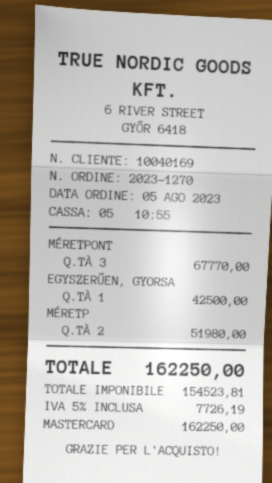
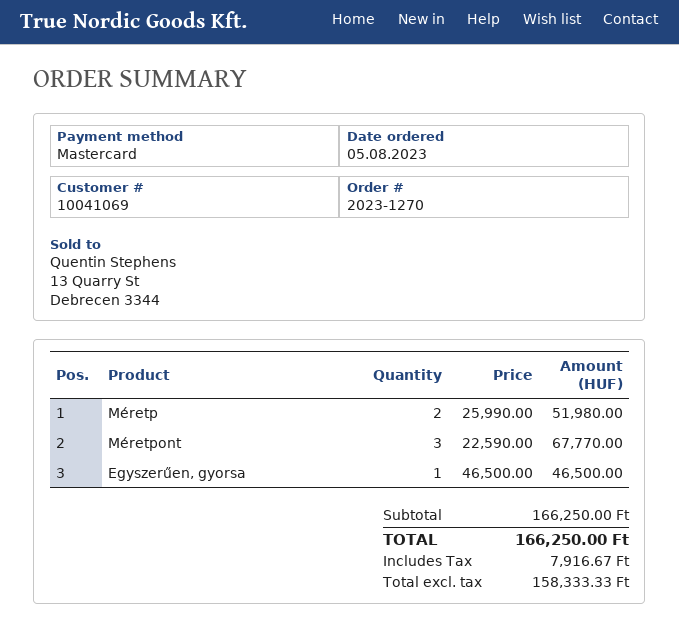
customer number: 10040169 -> 10041069
EGYSZERŰEN, GYORSA: 1 for 42500.00 -> 1 for 46500.00
net: 154523.81 -> 158333.33
tax: 7726.19 -> 7916.67
total: 162250.00 -> 166250.00

